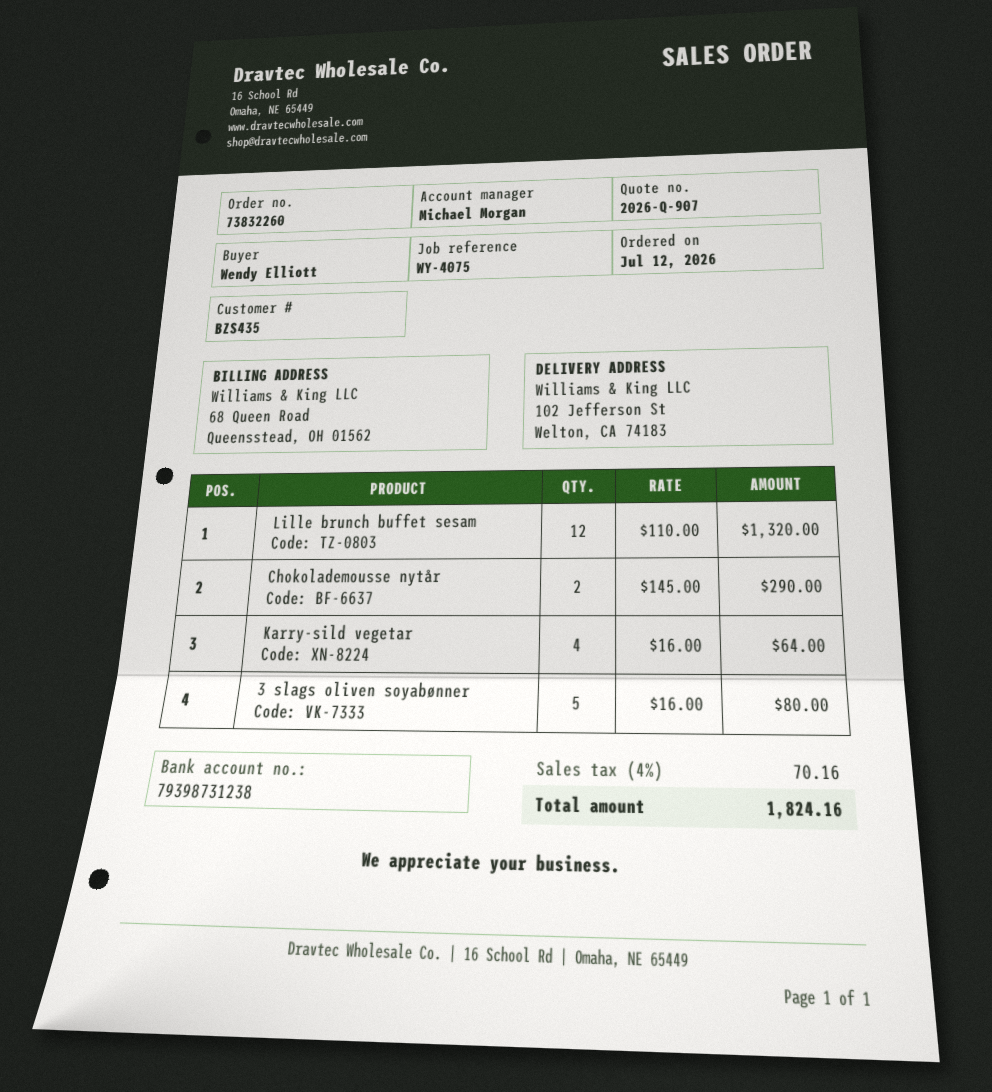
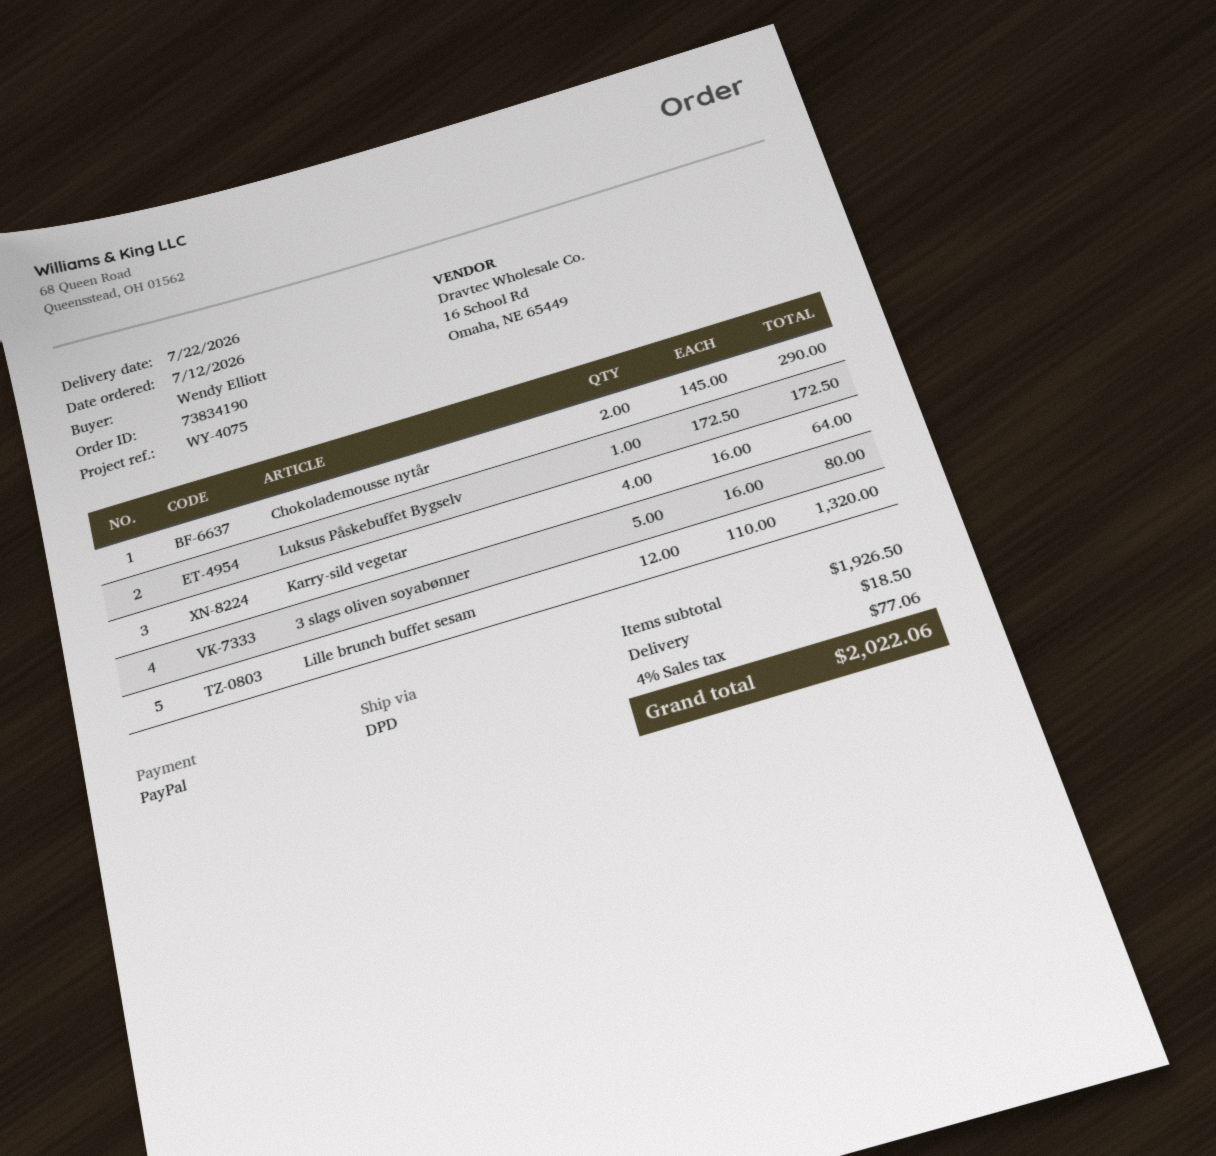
order number: 73832260 -> 73834190
Luksus Påskebuffet Bygselv: none -> 1 x 172.50 = 172.50
shipping: none -> 18.50
tax: 4% = 70.16 -> 4% = 77.06
total: 1824.16 -> 2022.06

